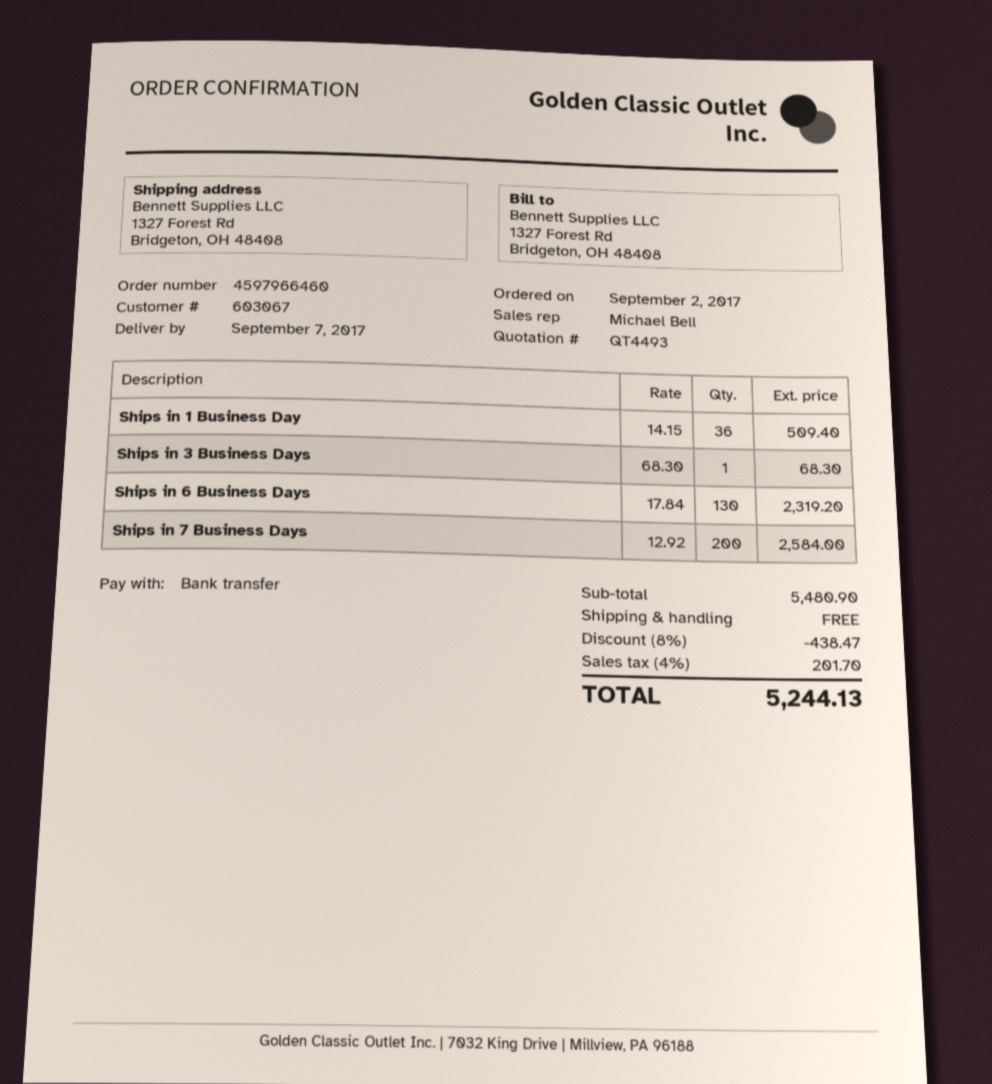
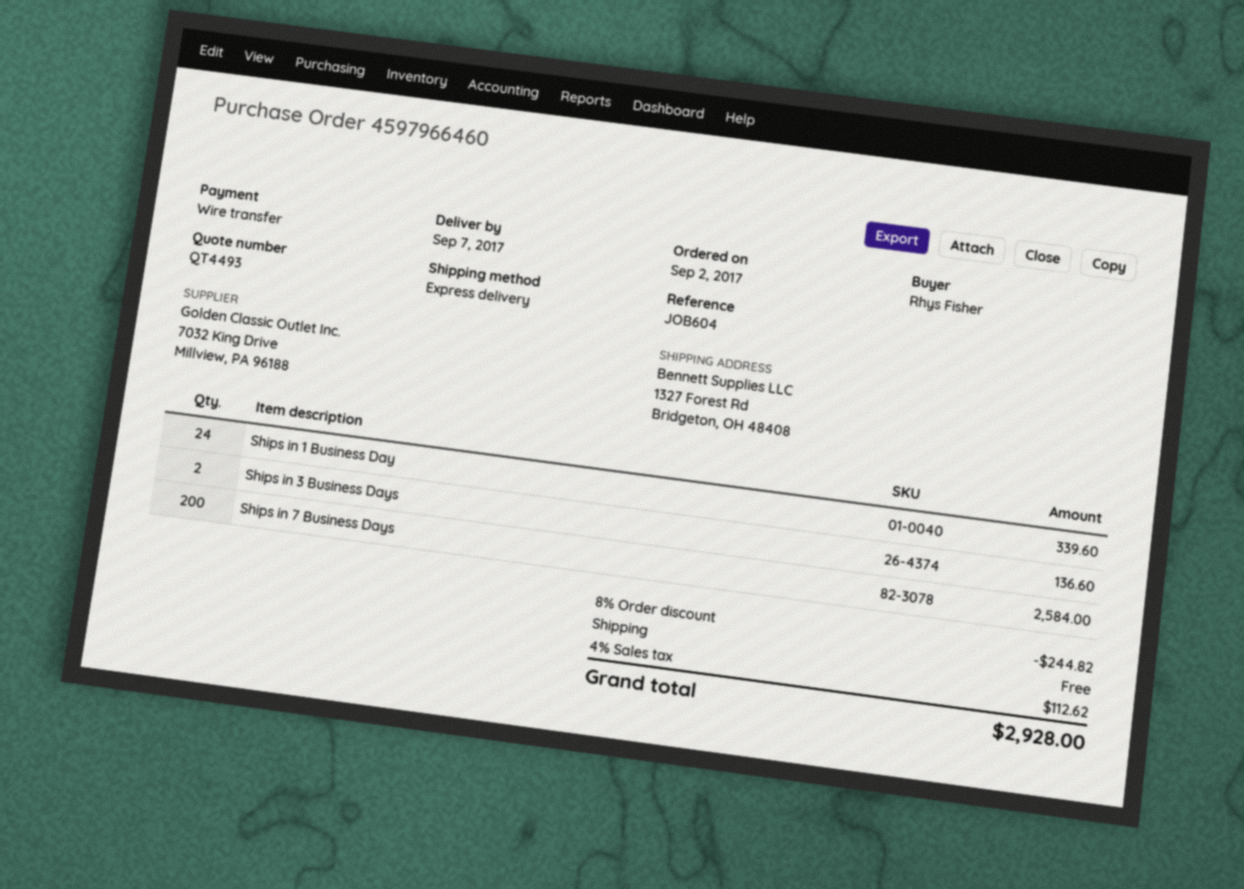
Ships in 1 Business Day: 36 for 509.40 -> 24 for 339.60
Ships in 3 Business Days: 1 for 68.30 -> 2 for 136.60
Ships in 6 Business Days: 130 for 2319.20 -> none
discount: 8% = 438.47 -> 8% = 244.82
tax: 4% = 201.70 -> 4% = 112.62
total: 5244.13 -> 2928.00

